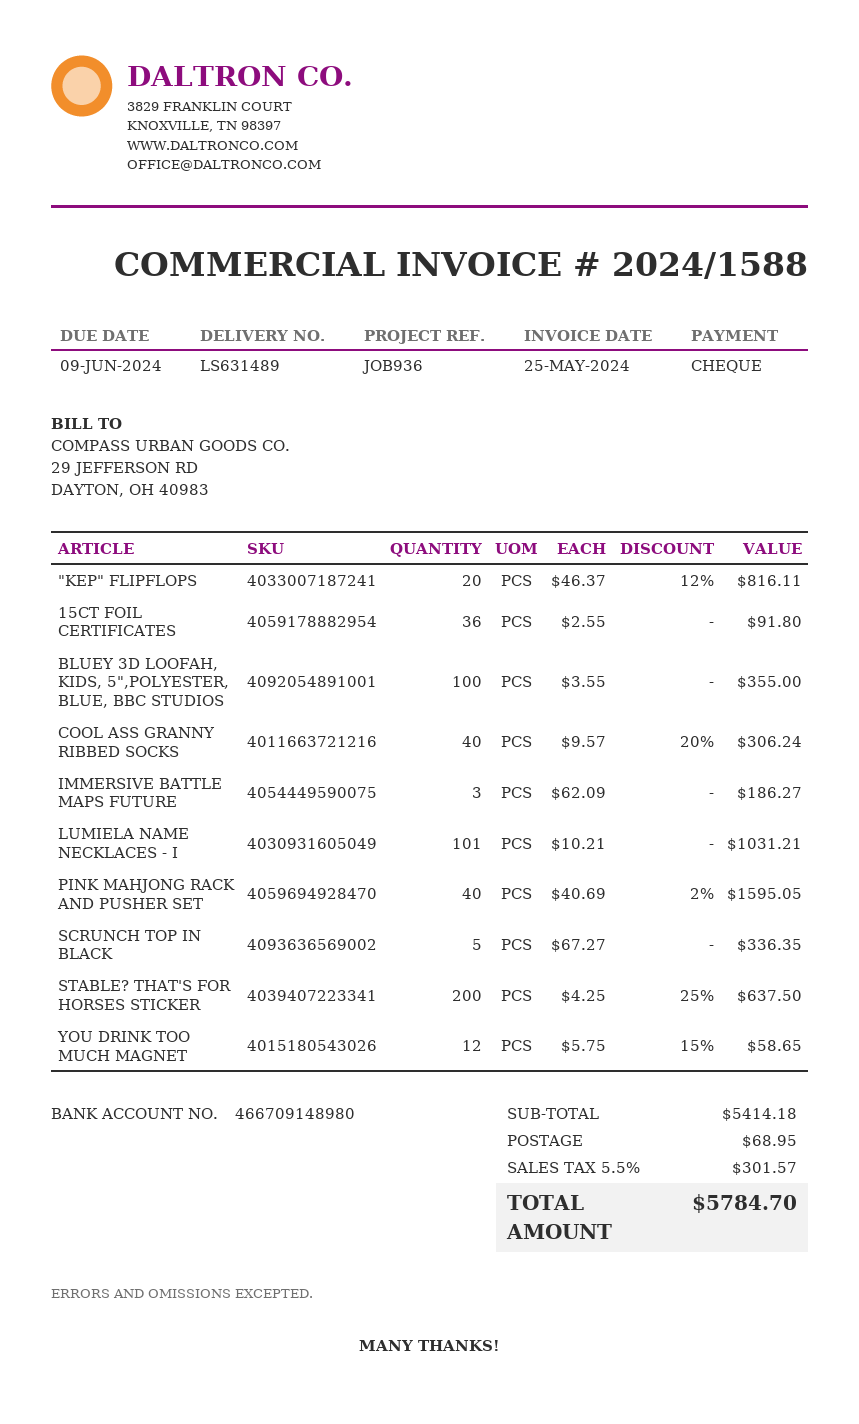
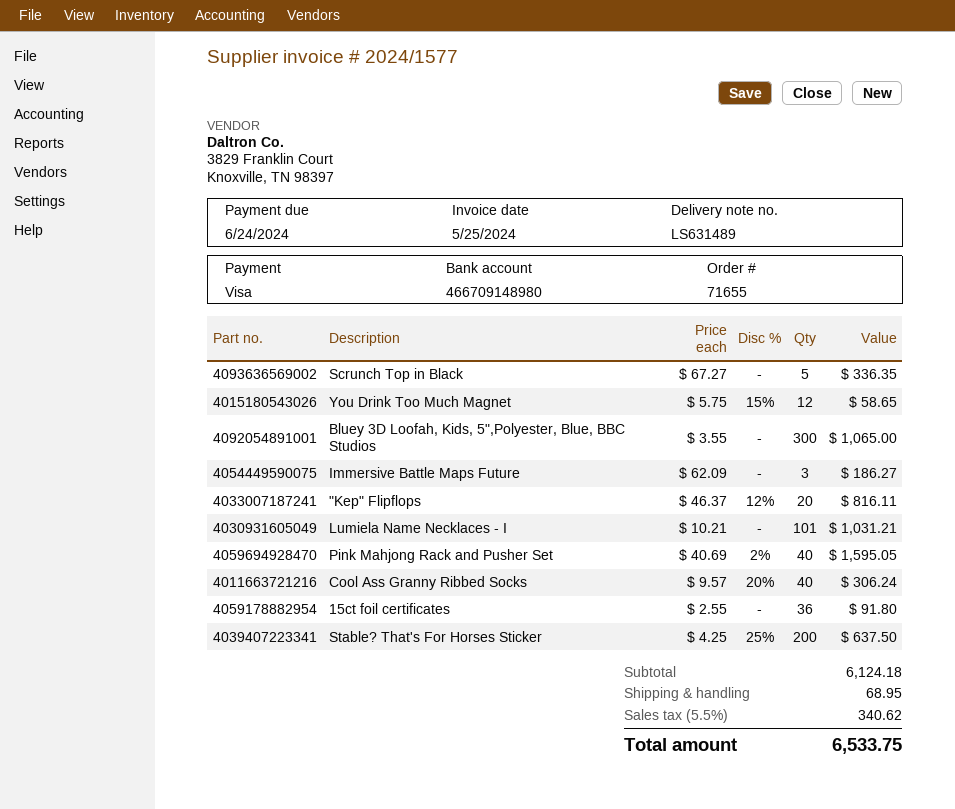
invoice number: 2024/1588 -> 2024/1577
due date: 2024-06-09 -> 2024-06-24
payment method: cheque -> Visa
BLUEY 3D LOOFAH, KIDS, 5",POLYESTER, BLUE, BBC STUDIOS: 100 x 3.55 = 355.00 -> 300 x 3.55 = 1065.00
subtotal: 5414.18 -> 6124.18
tax: 5.5% = 301.57 -> 5.5% = 340.62
total: 5784.70 -> 6533.75

